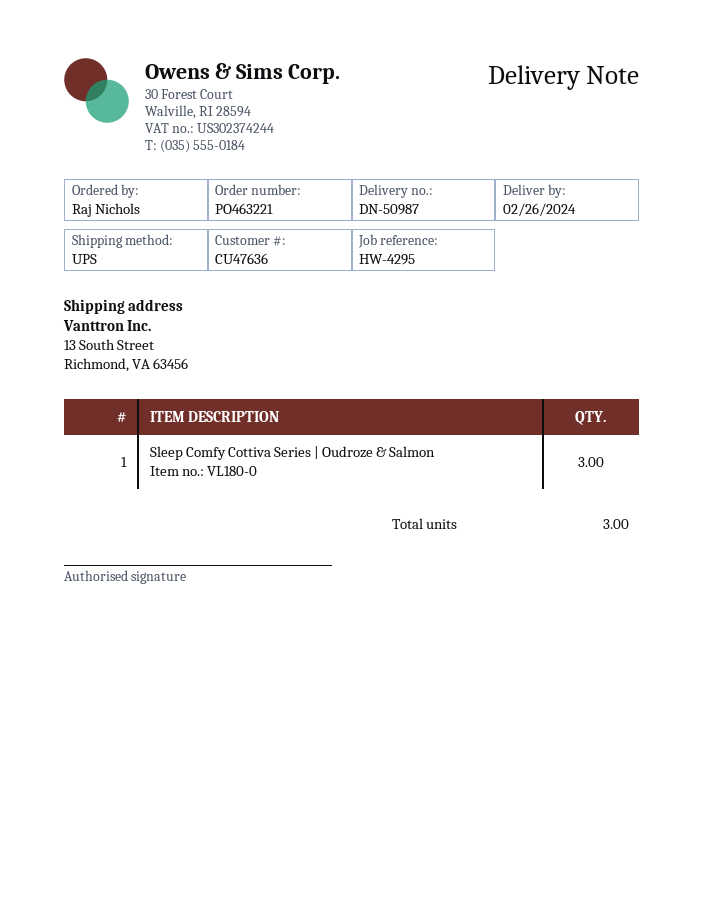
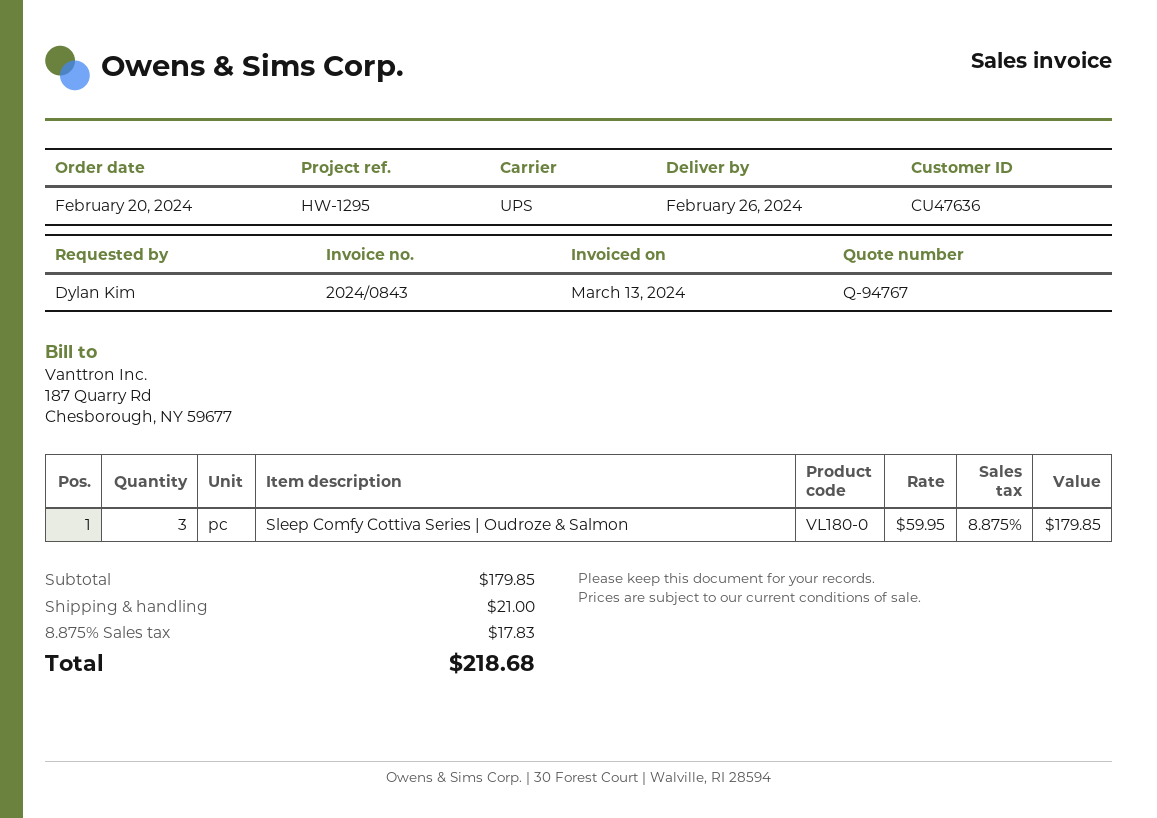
reference: HW-4295 -> HW-1295
ordered by: Raj Nichols -> Dylan Kim

